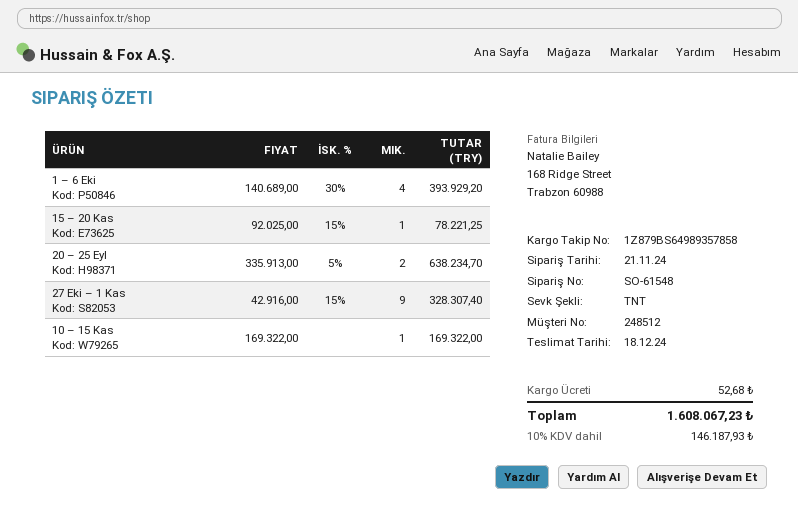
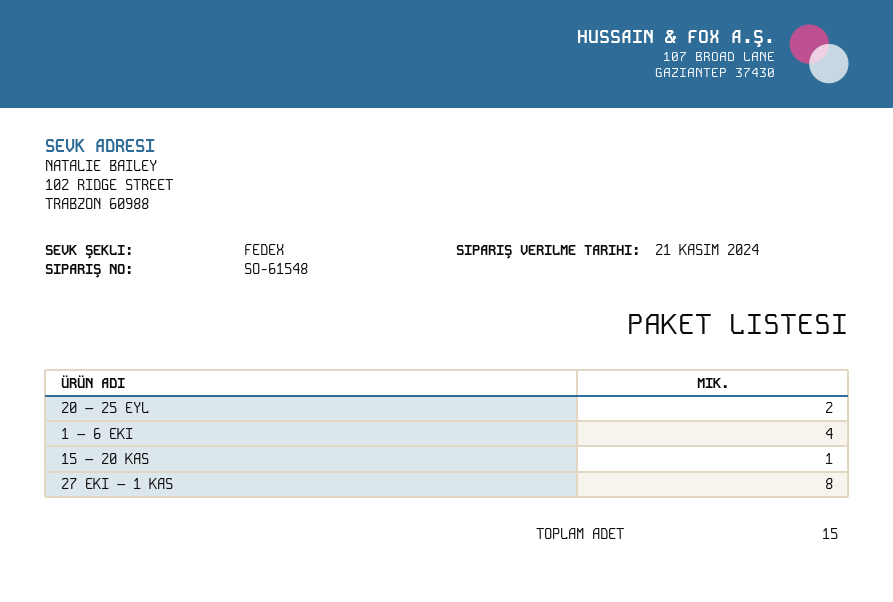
shipping method: TNT -> FedEx
27 Eki – 1 Kas: 9 -> 8
10 – 15 Kas: 1 -> none

